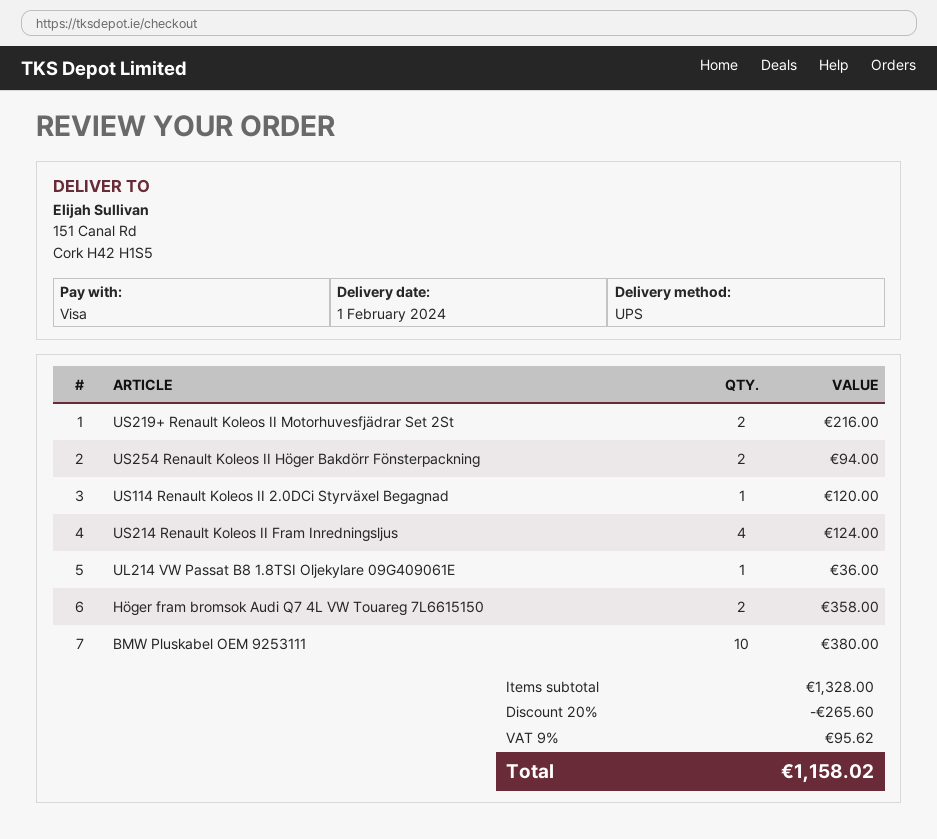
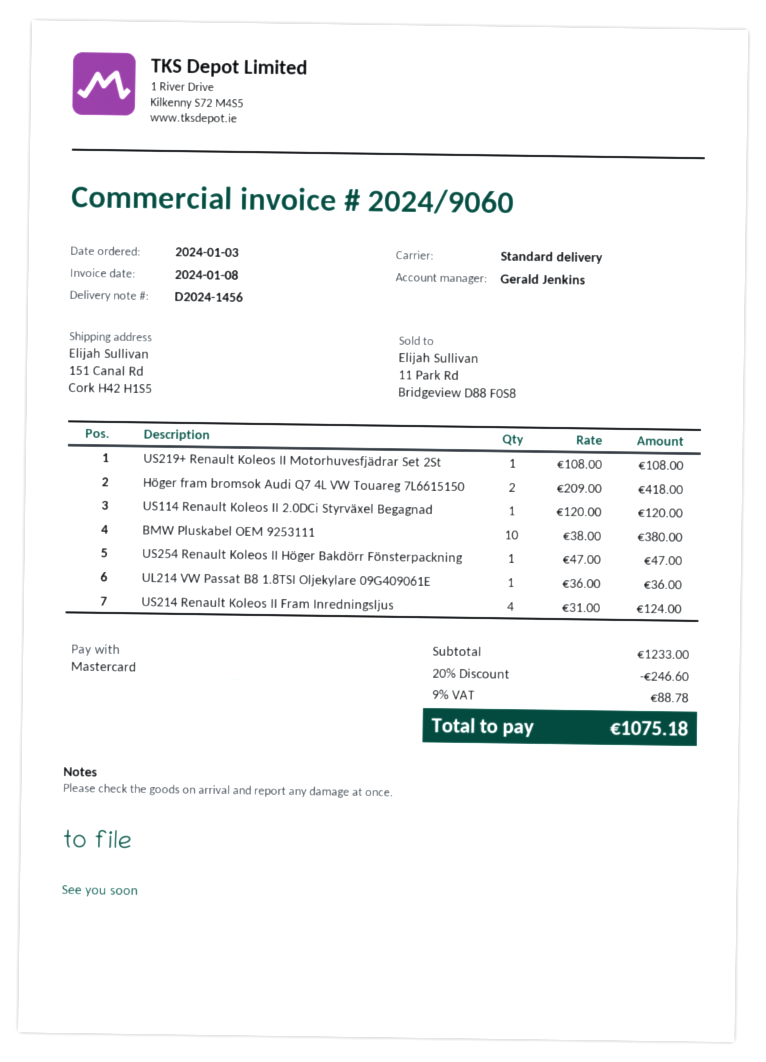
payment method: Visa -> Mastercard
shipping method: UPS -> standard
US219+ Renault Koleos II Motorhuvesfjädrar Set 2St: 2 for 216.00 -> 1 for 108.00
US254 Renault Koleos II Höger Bakdörr Fönsterpackning: 2 for 94.00 -> 1 for 47.00
Höger fram bromsok Audi Q7 4L VW Touareg 7L6615150: 2 for 358.00 -> 2 for 418.00
subtotal: 1328.00 -> 1233.00
discount: 20% = 265.60 -> 20% = 246.60
tax: 9% = 95.62 -> 9% = 88.78
total: 1158.02 -> 1075.18

